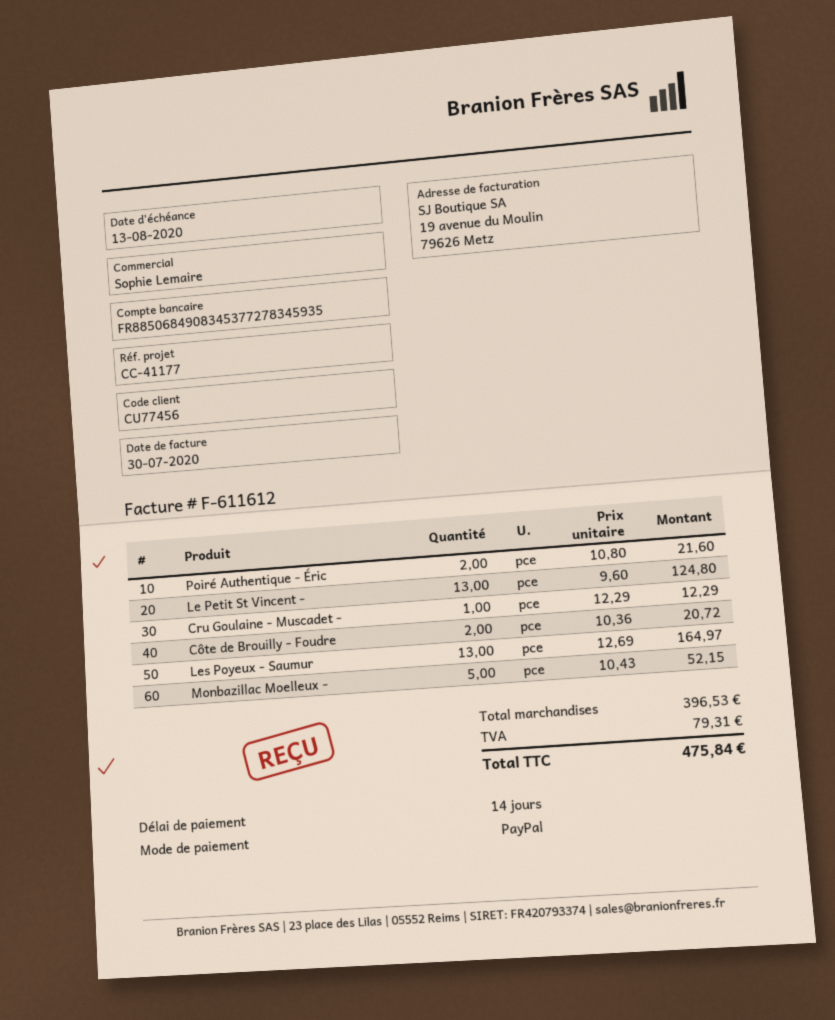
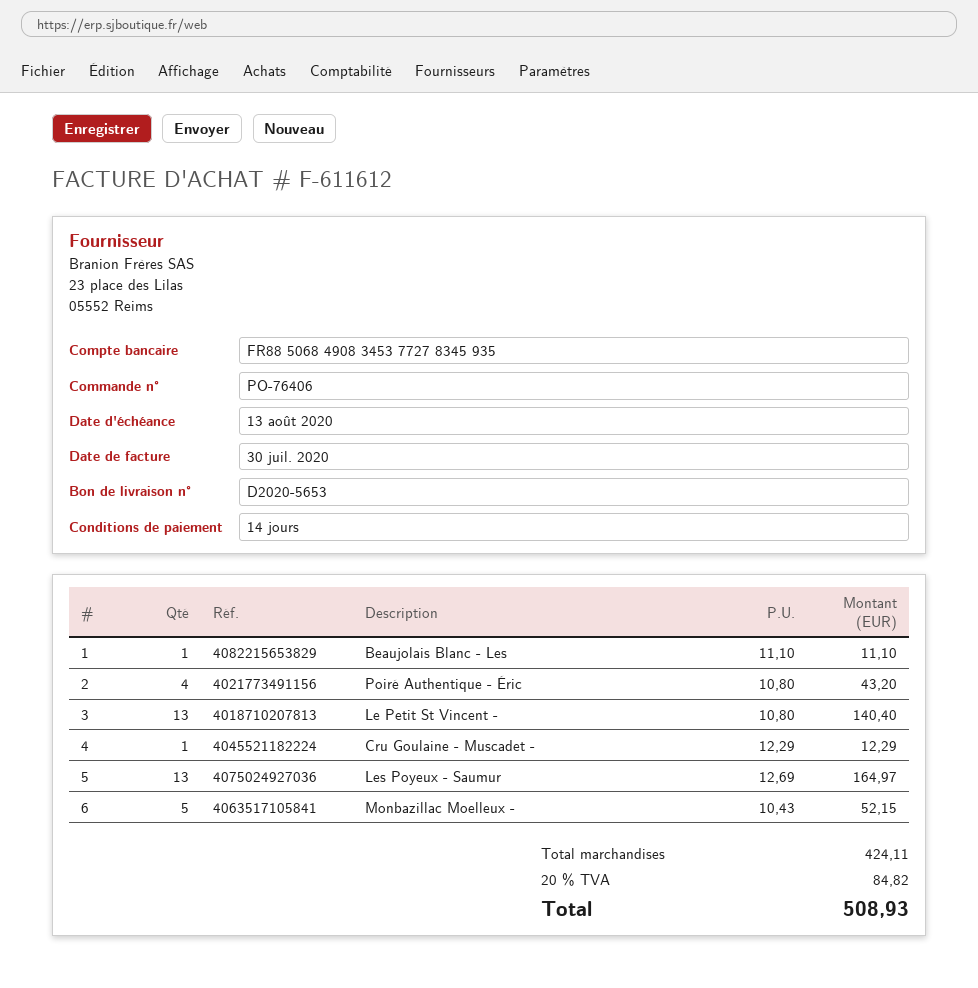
Poiré Authentique - Éric: 2 x 10.80 = 21.60 -> 4 x 10.80 = 43.20
Le Petit St Vincent -: 13 x 9.60 = 124.80 -> 13 x 10.80 = 140.40
Côte de Brouilly - Foudre: 2 x 10.36 = 20.72 -> none
Beaujolais Blanc - Les: none -> 1 x 11.10 = 11.10
subtotal: 396.53 -> 424.11
tax: 79.31 -> 84.82
total: 475.84 -> 508.93

